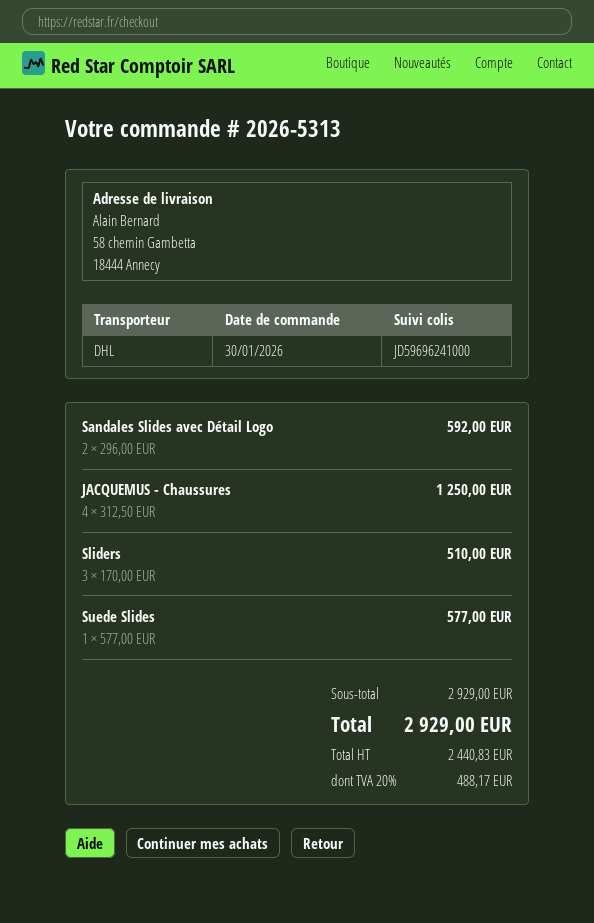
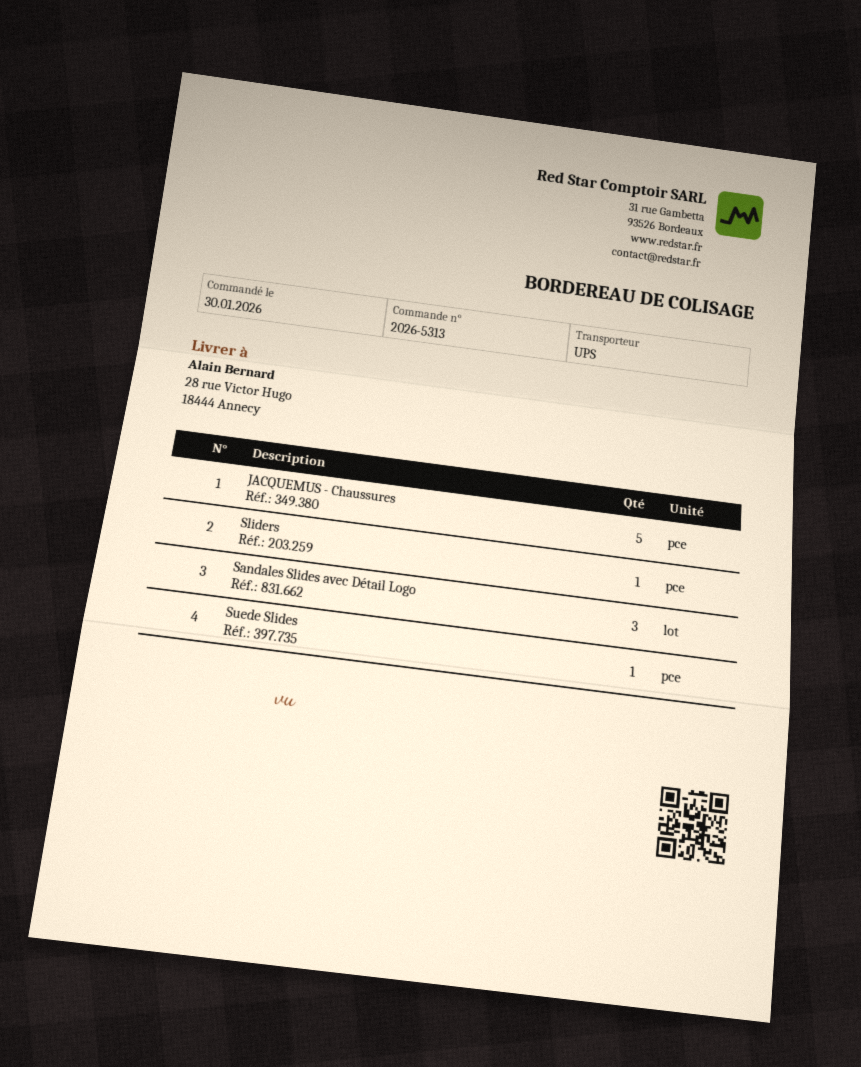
shipping method: DHL -> UPS
ship to: 58 chemin Gambetta, 18444 Annecy -> 28 rue Victor Hugo, 18444 Annecy
Sandales Slides avec Détail Logo: 2 -> 3
JACQUEMUS - Chaussures: 4 -> 5
Sliders: 3 -> 1

